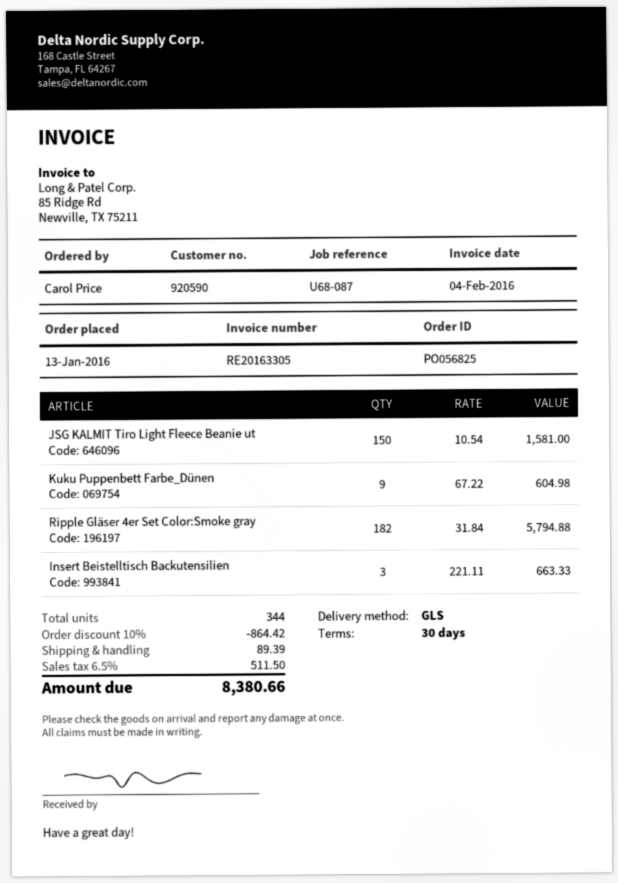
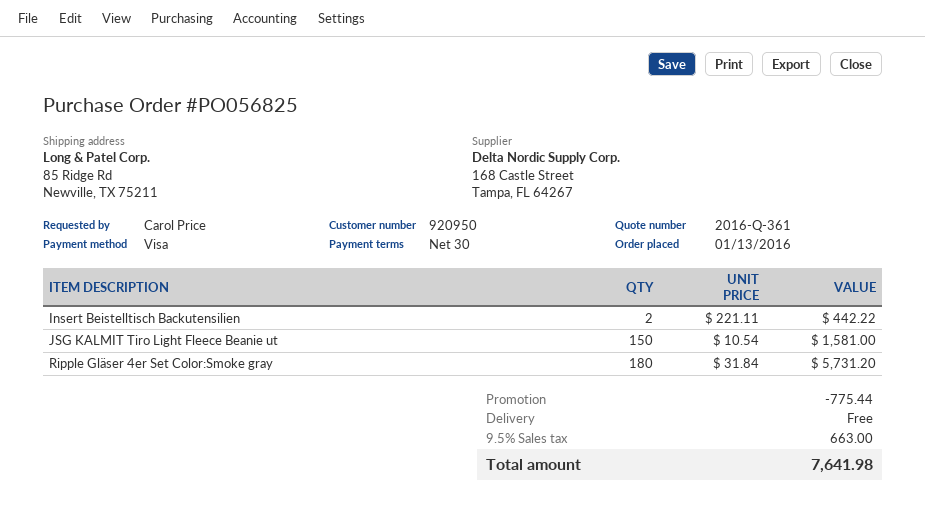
customer number: 920590 -> 920950
Kuku Puppenbett Farbe_Dünen: 9 x 67.22 = 604.98 -> none
Ripple Gläser 4er Set Color:Smoke gray: 182 x 31.84 = 5794.88 -> 180 x 31.84 = 5731.20
Insert Beistelltisch Backutensilien: 3 x 221.11 = 663.33 -> 2 x 221.11 = 442.22
discount: 864.42 -> 775.44
shipping: 89.39 -> 0.00
tax: 6.5% = 511.50 -> 9.5% = 663.00
total: 8380.66 -> 7641.98

